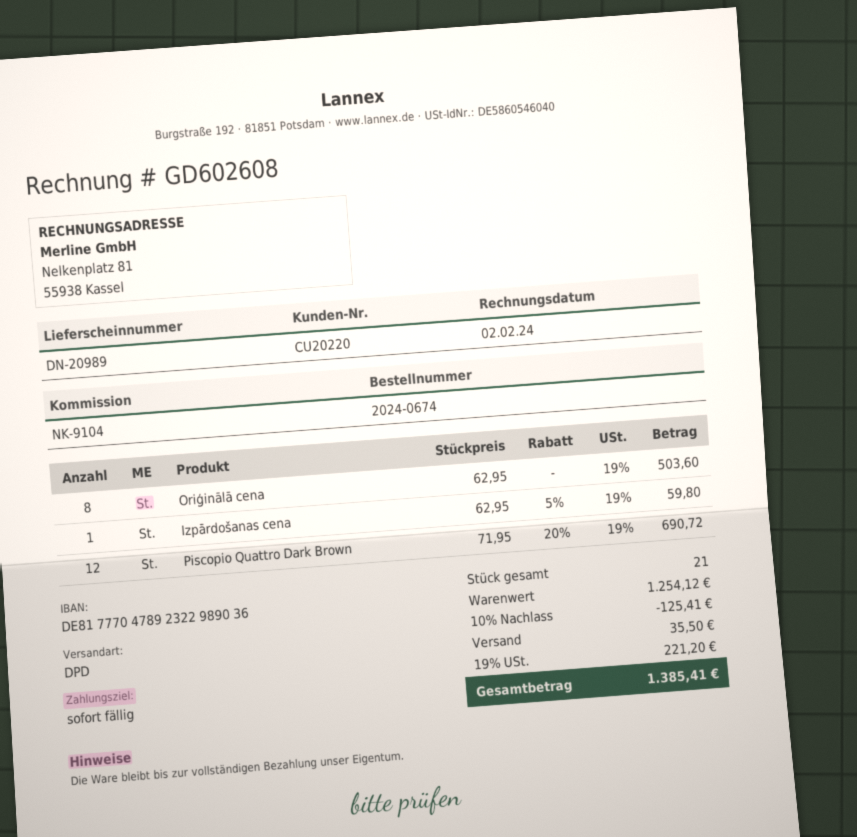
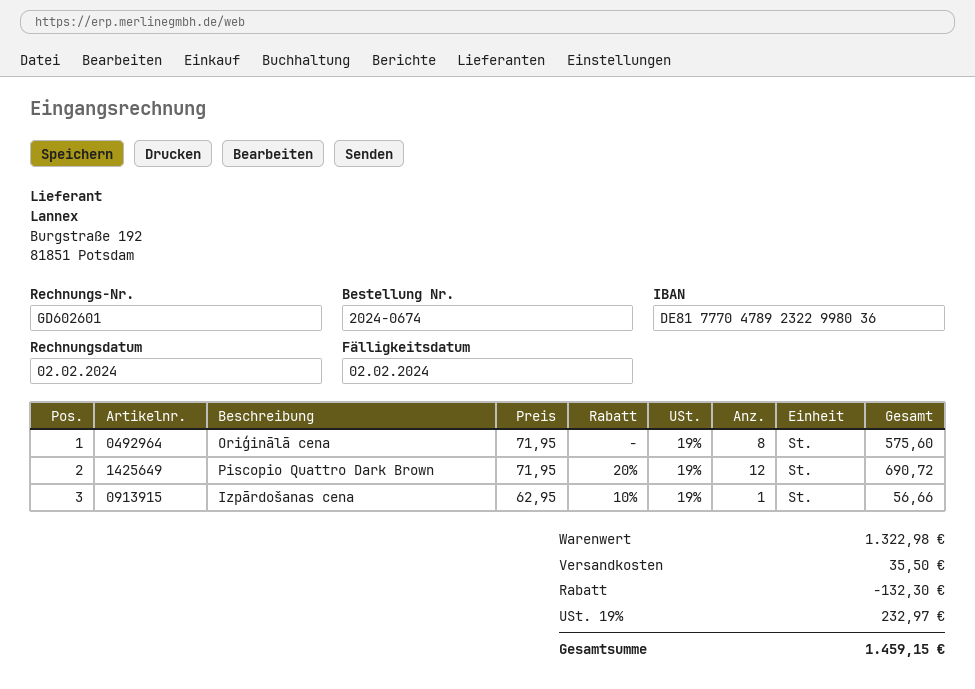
invoice number: GD602608 -> GD602601
bank account: DE81777047892322989036 -> DE81777047892322998036
Oriģinālā cena: 8 x 62.95 = 503.60 -> 8 x 71.95 = 575.60
Izpārdošanas cena: 1 x 62.95 - 5% = 59.80 -> 1 x 62.95 - 10% = 56.66
subtotal: 1254.12 -> 1322.98
discount: 125.41 -> 132.30
tax: 19% = 221.20 -> 19% = 232.97
total: 1385.41 -> 1459.15

